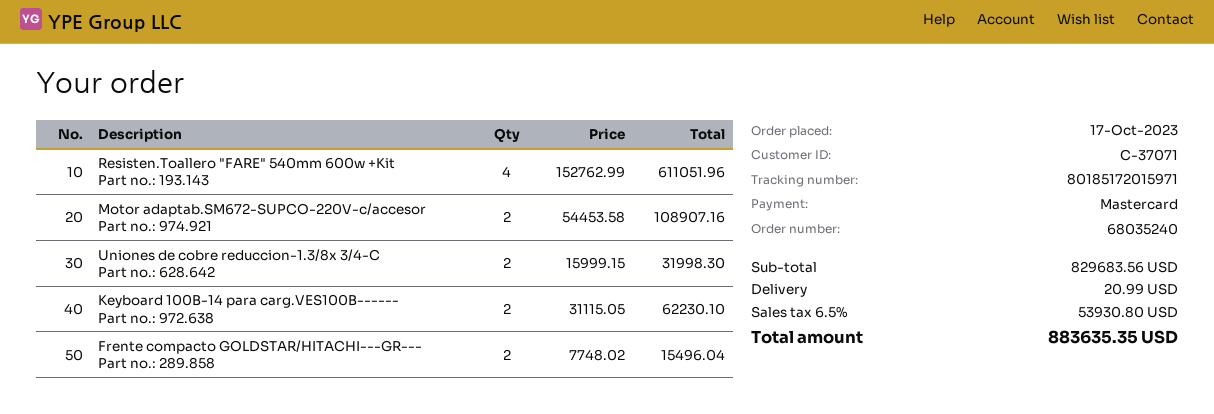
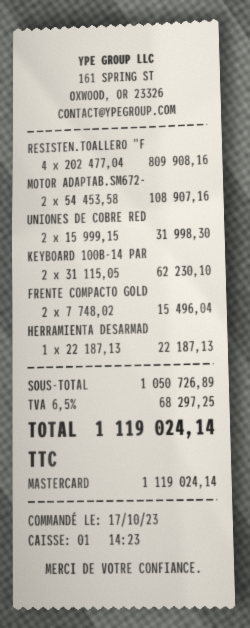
Resisten.Toallero "FARE" 540mm 600w +Kit: 4 x 152762.99 = 611051.96 -> 4 x 202477.04 = 809908.16
HERRAMIENTA DESARMAD: none -> 1 x 22187.13 = 22187.13
subtotal: 829683.56 -> 1050726.89
shipping: 20.99 -> none
tax: 6.5% = 53930.80 -> 6.5% = 68297.25
total: 883635.35 -> 1119024.14

